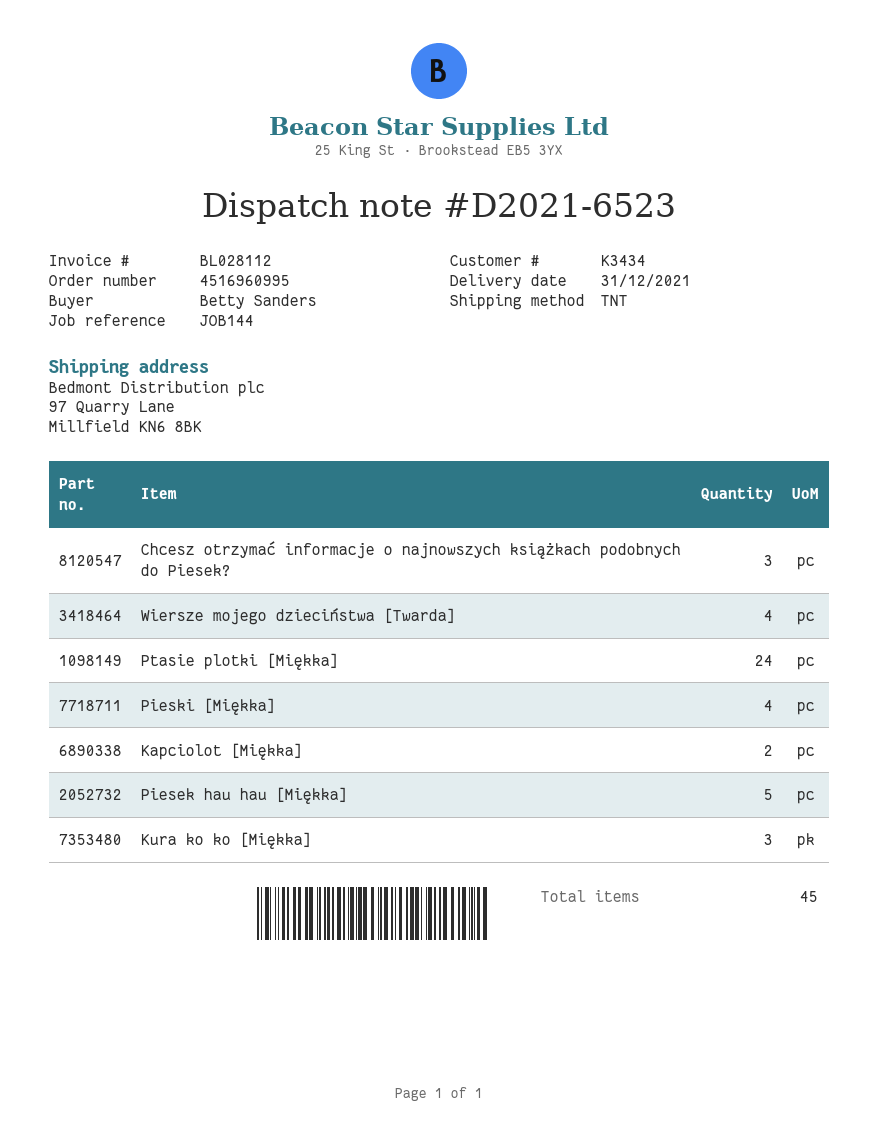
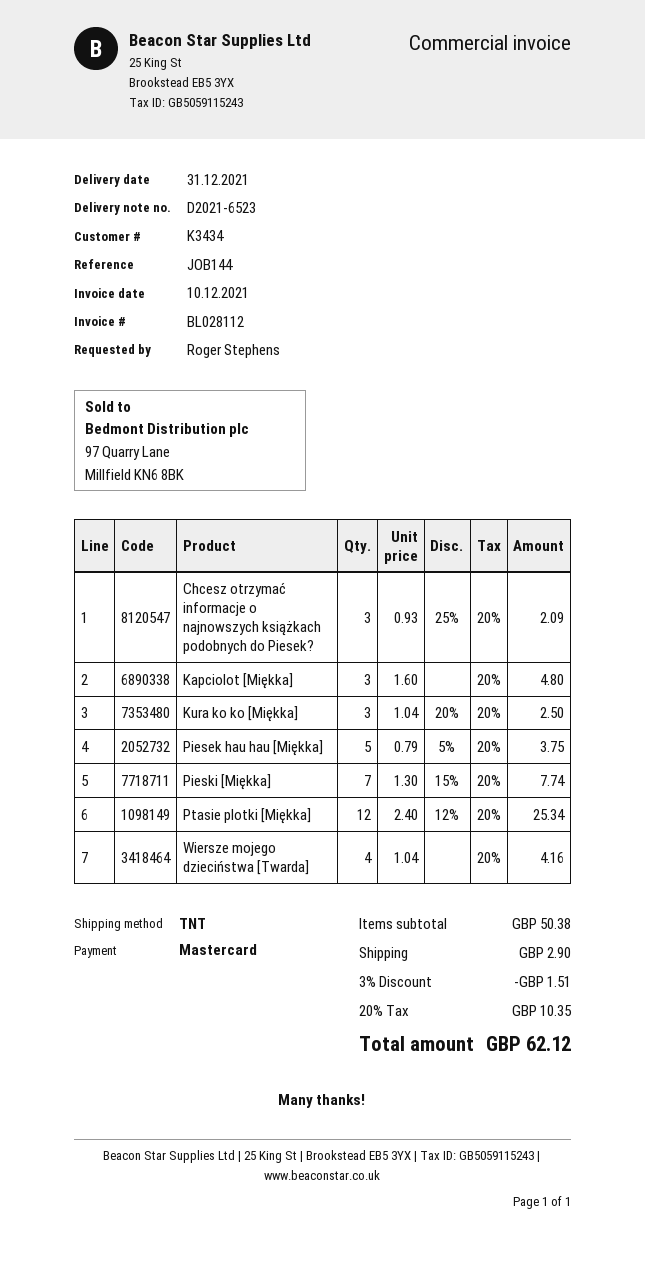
ordered by: Betty Sanders -> Roger Stephens
Ptasie plotki [Miękka]: 24 -> 12
Pieski [Miękka]: 4 -> 7
Kapciolot [Miękka]: 2 -> 3

